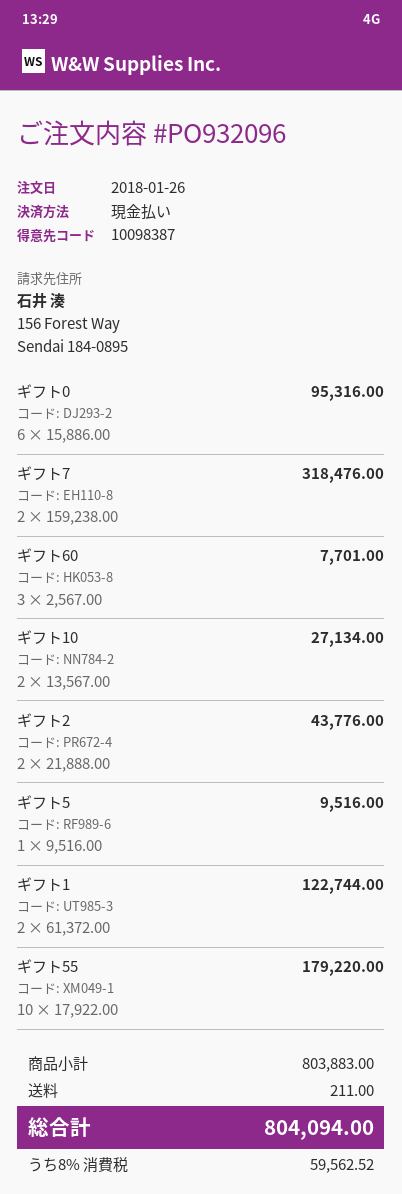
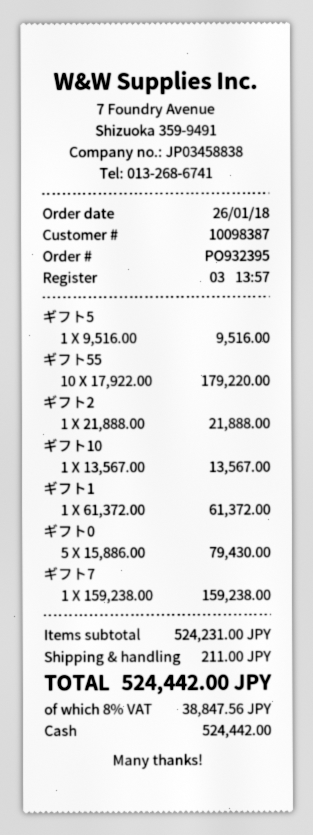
order number: PO932096 -> PO932395
ギフト0: 6 x 15886.00 = 95316.00 -> 5 x 15886.00 = 79430.00
ギフト7: 2 x 159238.00 = 318476.00 -> 1 x 159238.00 = 159238.00
ギフト60: 3 x 2567.00 = 7701.00 -> none
ギフト10: 2 x 13567.00 = 27134.00 -> 1 x 13567.00 = 13567.00
ギフト2: 2 x 21888.00 = 43776.00 -> 1 x 21888.00 = 21888.00
ギフト1: 2 x 61372.00 = 122744.00 -> 1 x 61372.00 = 61372.00
subtotal: 803883.00 -> 524231.00
tax: 8% = 59562.52 -> 8% = 38847.56
total: 804094.00 -> 524442.00

